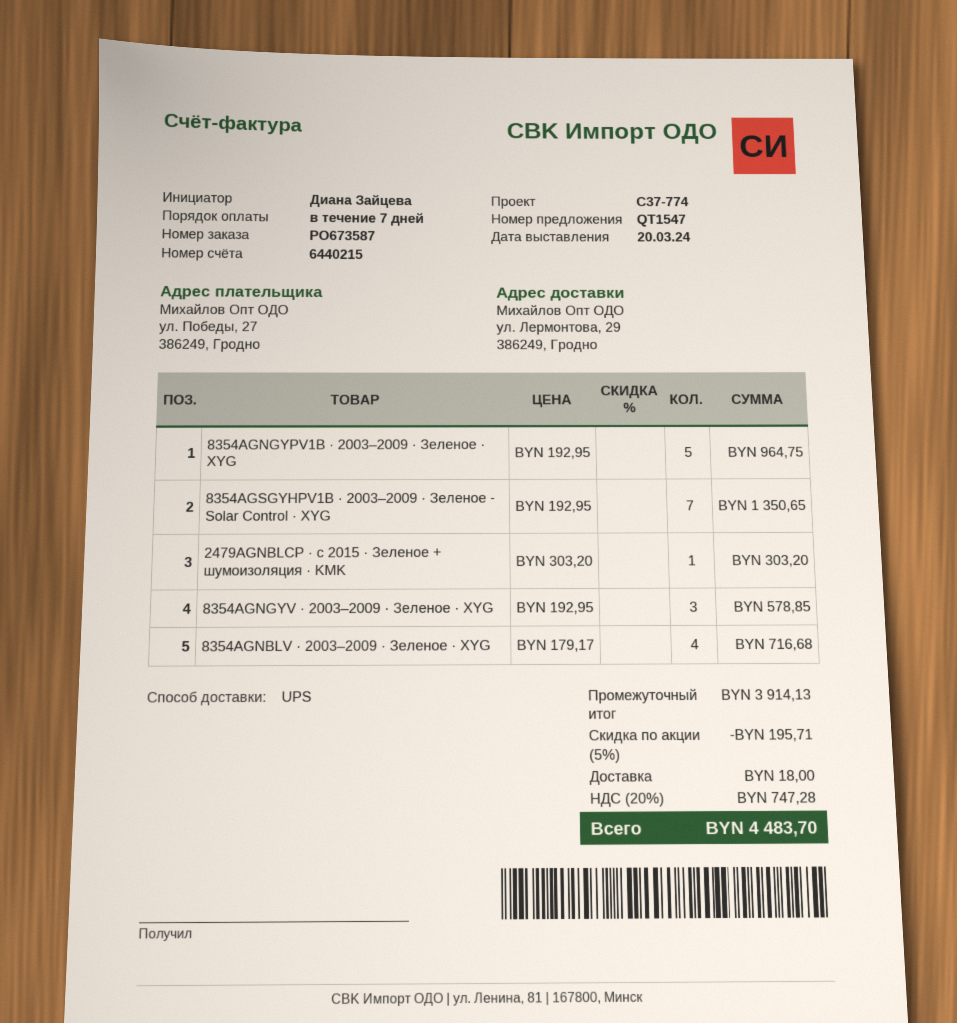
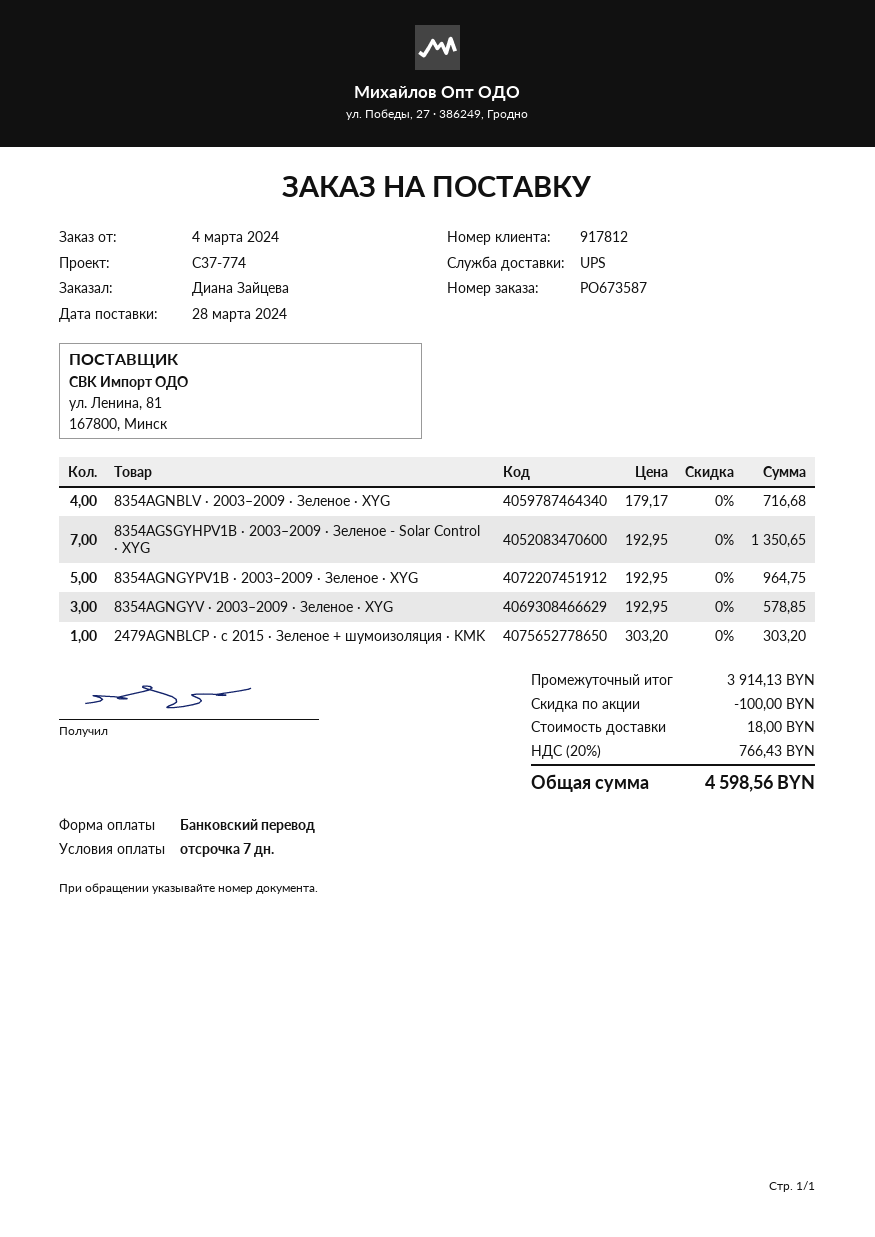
discount: 195.71 -> 100.00
tax: 20% = 747.28 -> 20% = 766.43
total: 4483.70 -> 4598.56

